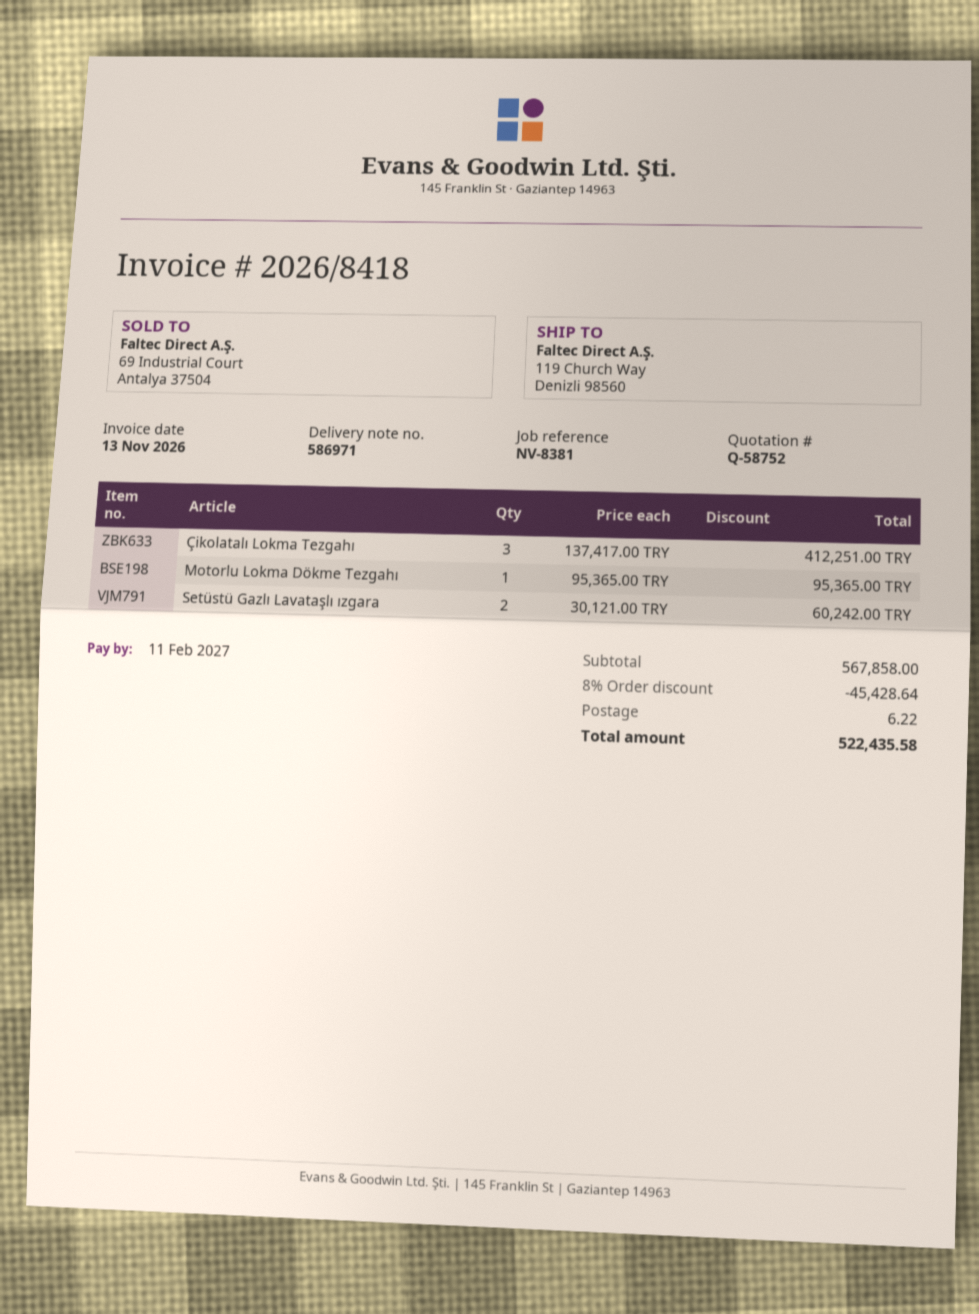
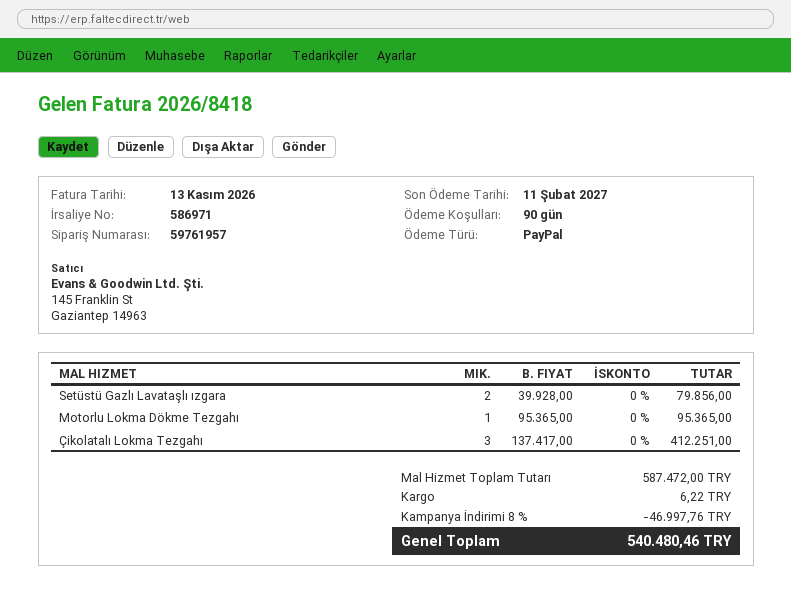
Setüstü Gazlı Lavataşlı ızgara: 2 x 30121.00 = 60242.00 -> 2 x 39928.00 = 79856.00
subtotal: 567858.00 -> 587472.00
discount: 8% = 45428.64 -> 8% = 46997.76
total: 522435.58 -> 540480.46

